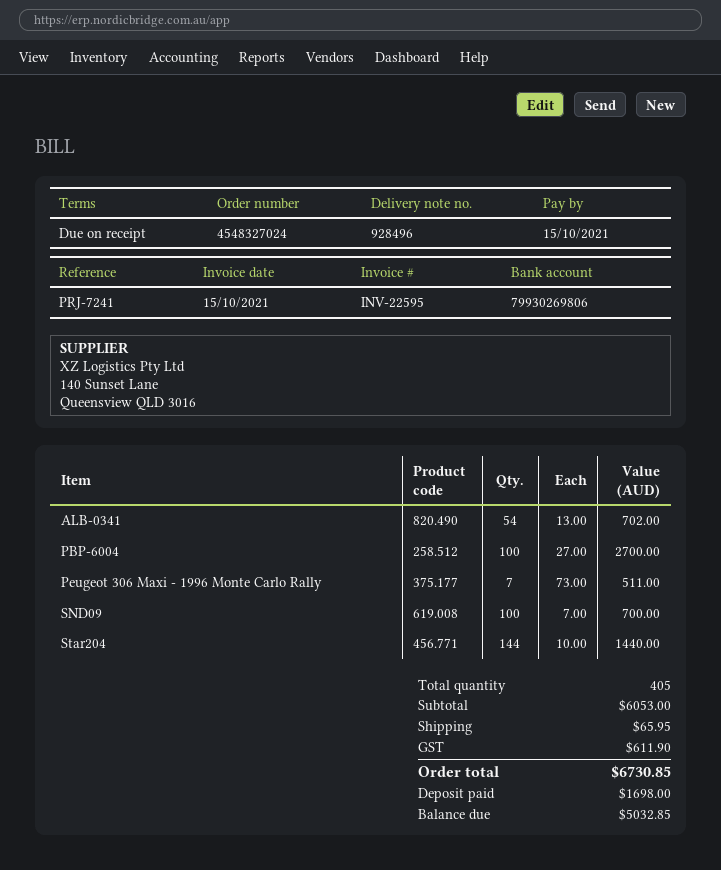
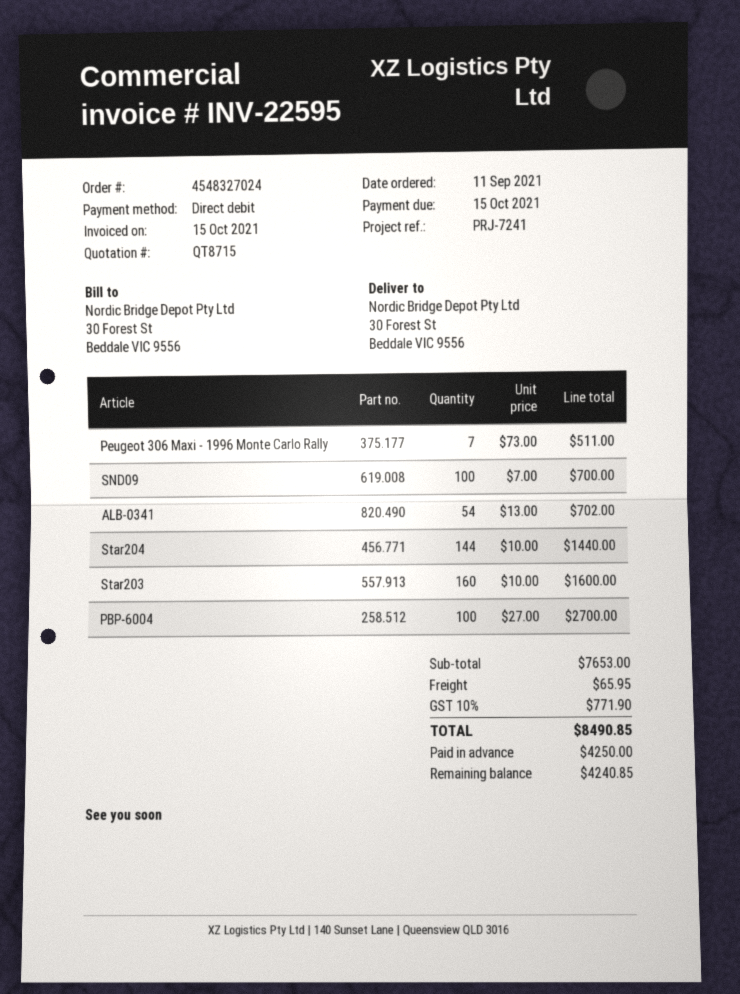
Star203: none -> 160 x 10.00 = 1600.00
subtotal: 6053.00 -> 7653.00
tax: 611.90 -> 771.90
total: 6730.85 -> 8490.85
deposit: 1698.00 -> 4250.00
balance: 5032.85 -> 4240.85

